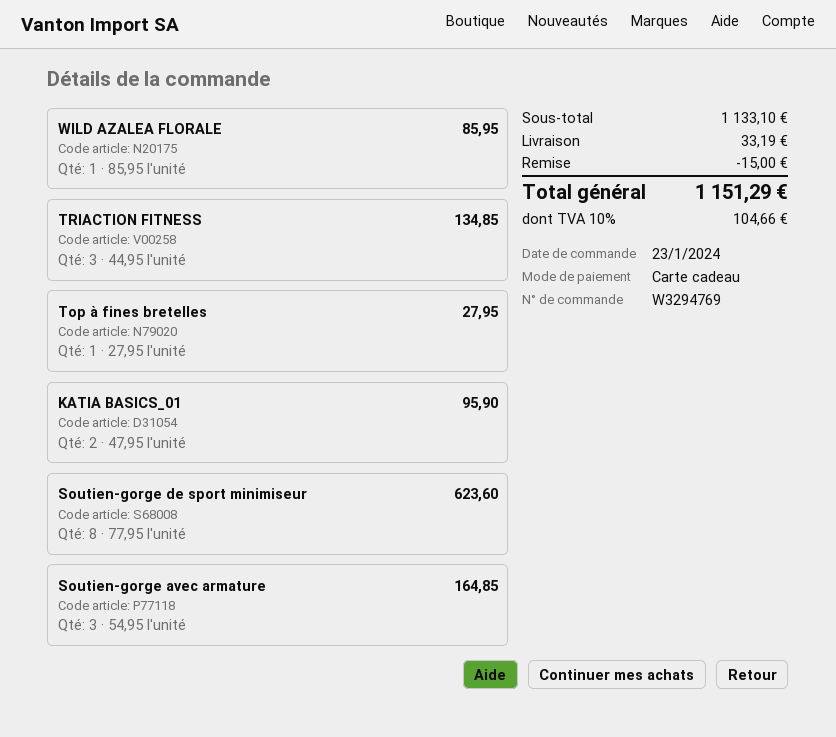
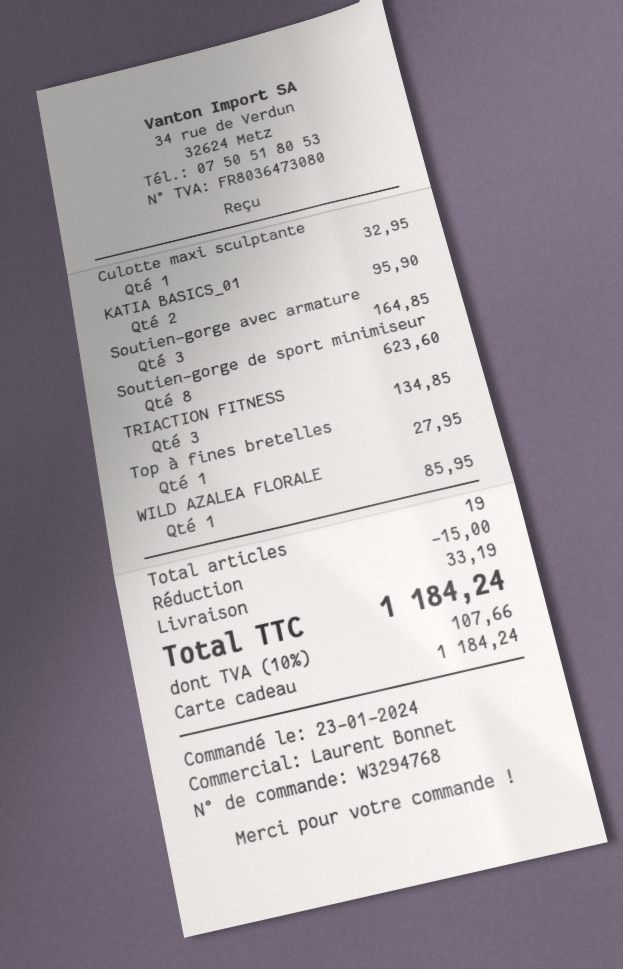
order number: W3294769 -> W3294768
Culotte maxi sculptante: none -> 1 for 32.95
tax: 10% = 104.66 -> 10% = 107.66
total: 1151.29 -> 1184.24

